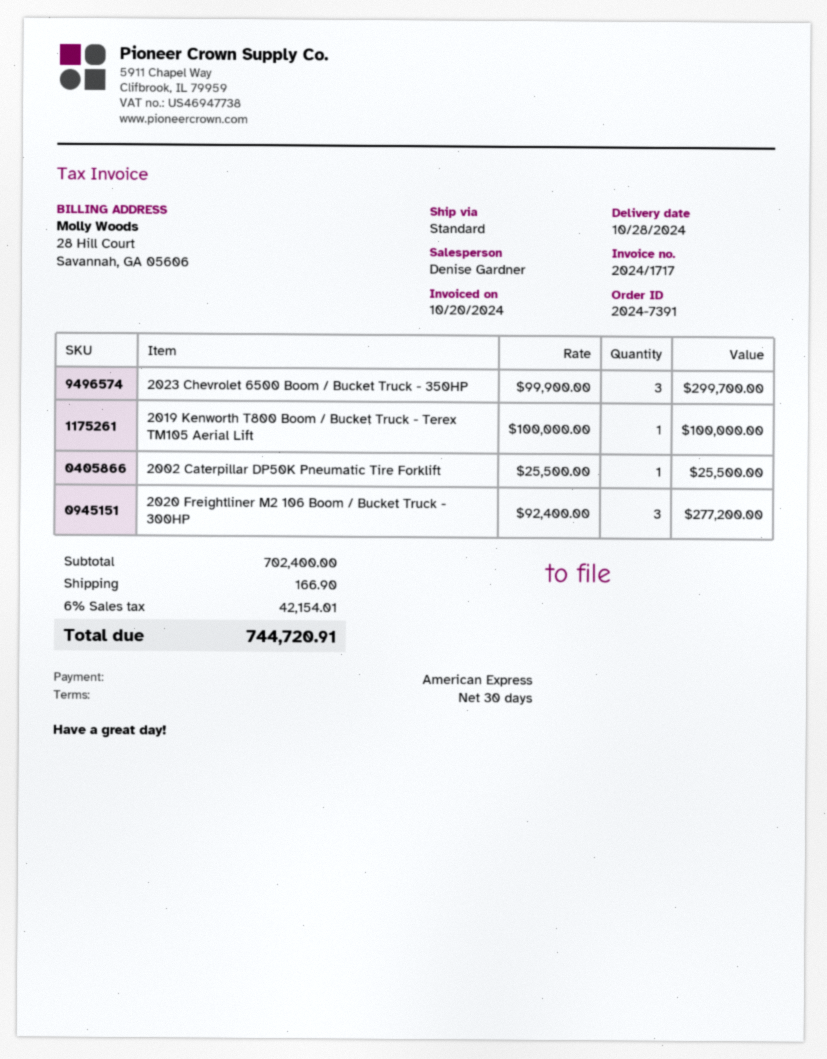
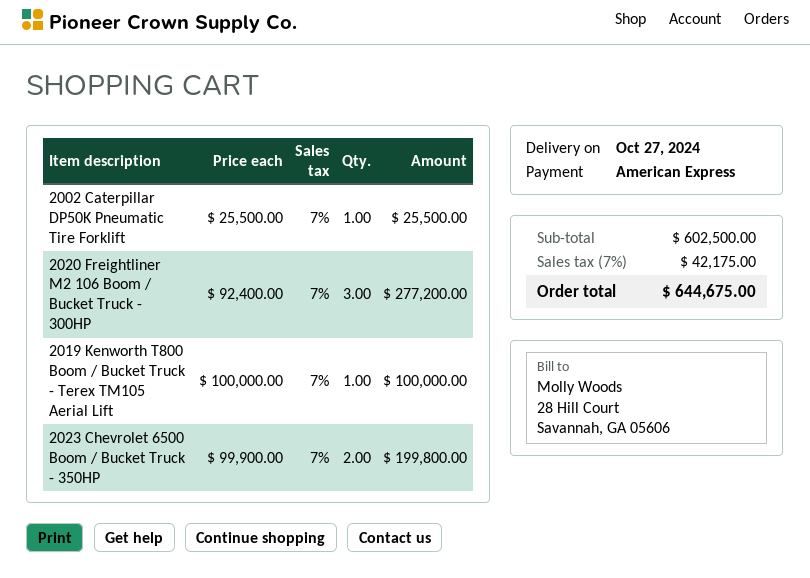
delivery date: 2024-10-28 -> 2024-10-27
2023 Chevrolet 6500 Boom / Bucket Truck - 350HP: 3 x 99900.00 = 299700.00 -> 2 x 99900.00 = 199800.00
subtotal: 702400.00 -> 602500.00
shipping: 166.90 -> none
tax: 6% = 42154.01 -> 7% = 42175.00
total: 744720.91 -> 644675.00

